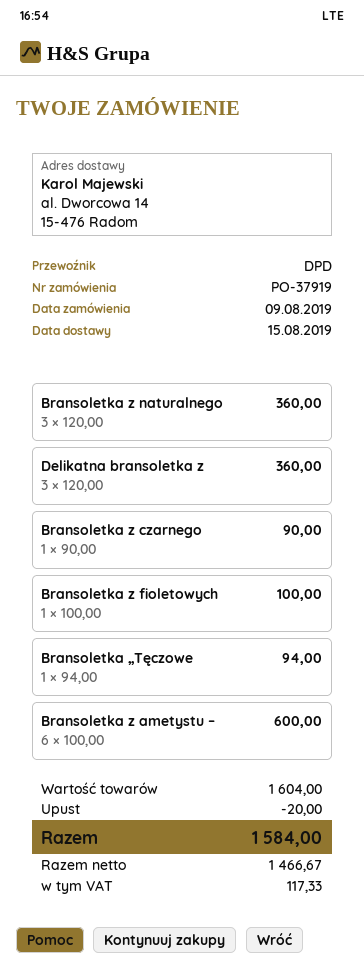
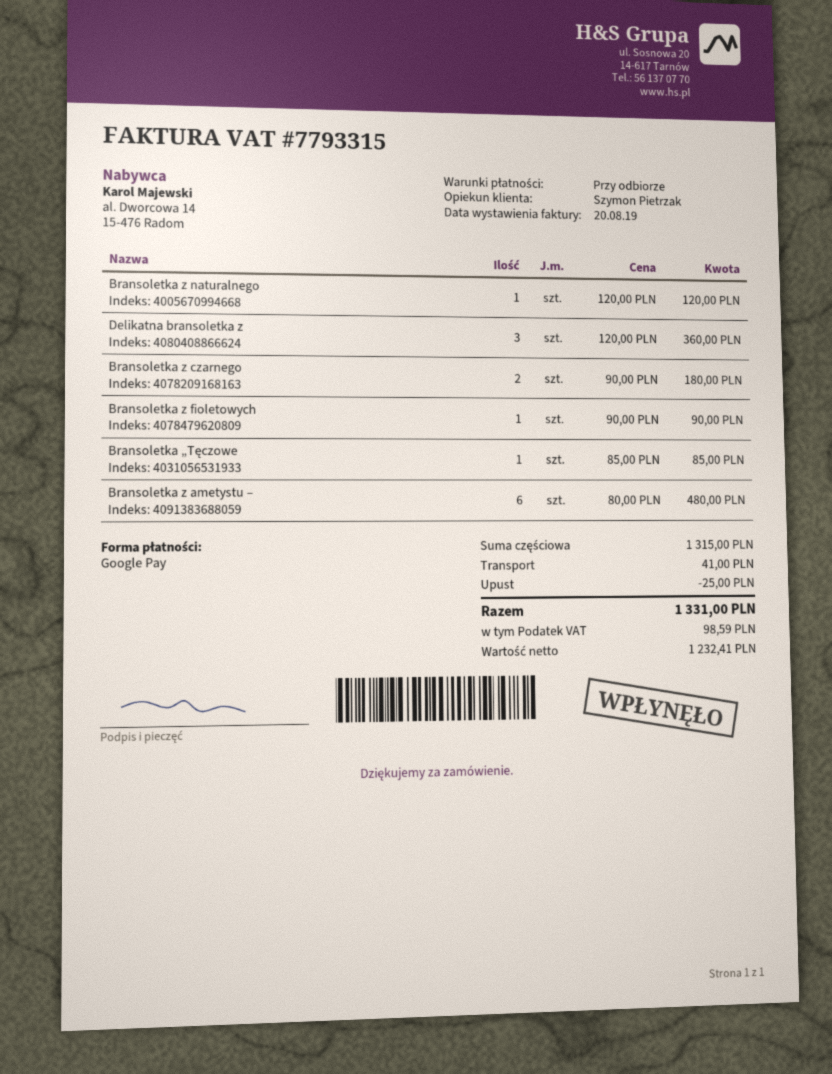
Bransoletka z naturalnego: 3 x 120.00 = 360.00 -> 1 x 120.00 = 120.00
Bransoletka z czarnego: 1 x 90.00 = 90.00 -> 2 x 90.00 = 180.00
Bransoletka z fioletowych: 1 x 100.00 = 100.00 -> 1 x 90.00 = 90.00
Bransoletka „Tęczowe: 1 x 94.00 = 94.00 -> 1 x 85.00 = 85.00
Bransoletka z ametystu –: 6 x 100.00 = 600.00 -> 6 x 80.00 = 480.00
subtotal: 1604.00 -> 1315.00
discount: 20.00 -> 25.00
shipping: none -> 41.00
net: 1466.67 -> 1232.41
tax: 117.33 -> 98.59
total: 1584.00 -> 1331.00

